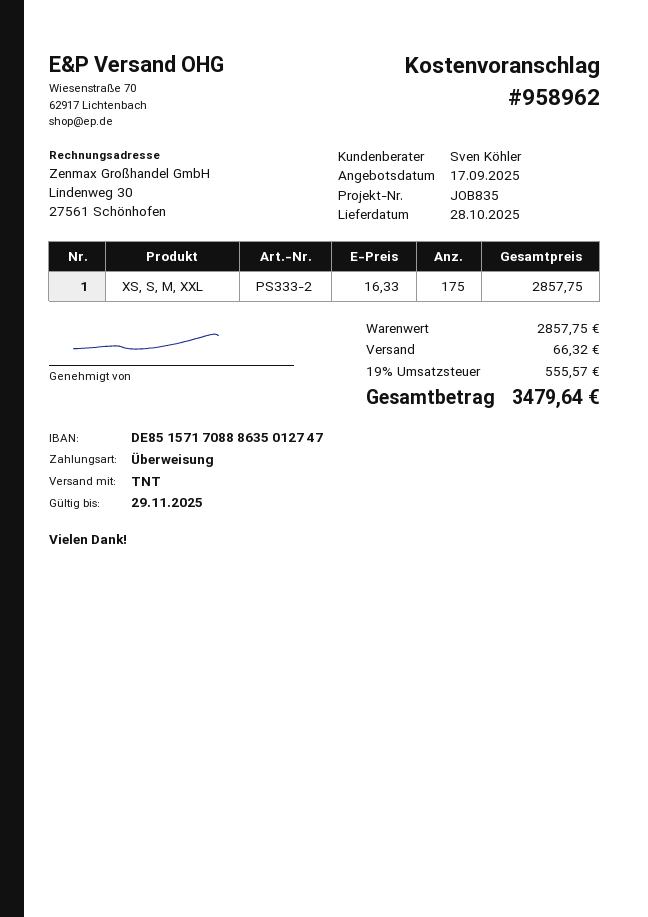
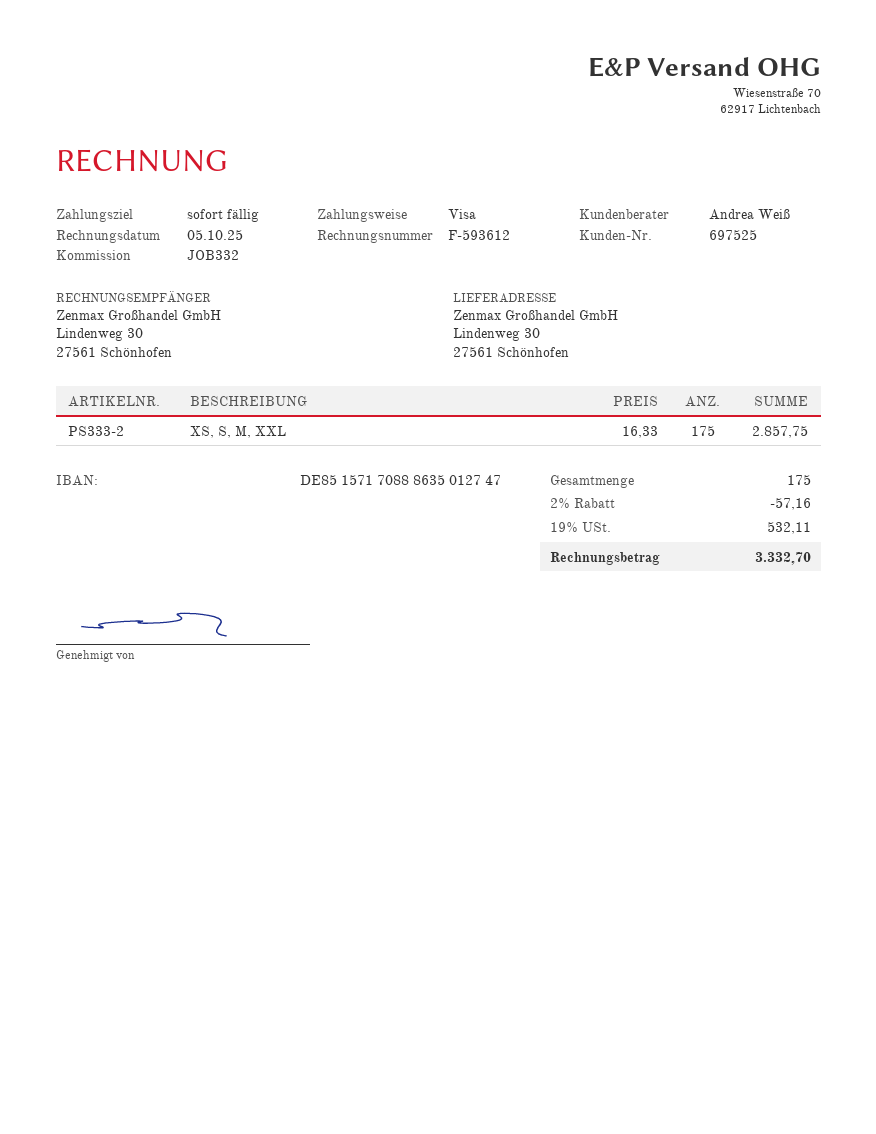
reference: JOB835 -> JOB332
sales rep: Sven Köhler -> Andrea Weiß
payment method: bank transfer -> Visa
discount: none -> 2% = 57.16
shipping: 66.32 -> none
tax: 19% = 555.57 -> 19% = 532.11
total: 3479.64 -> 3332.70

